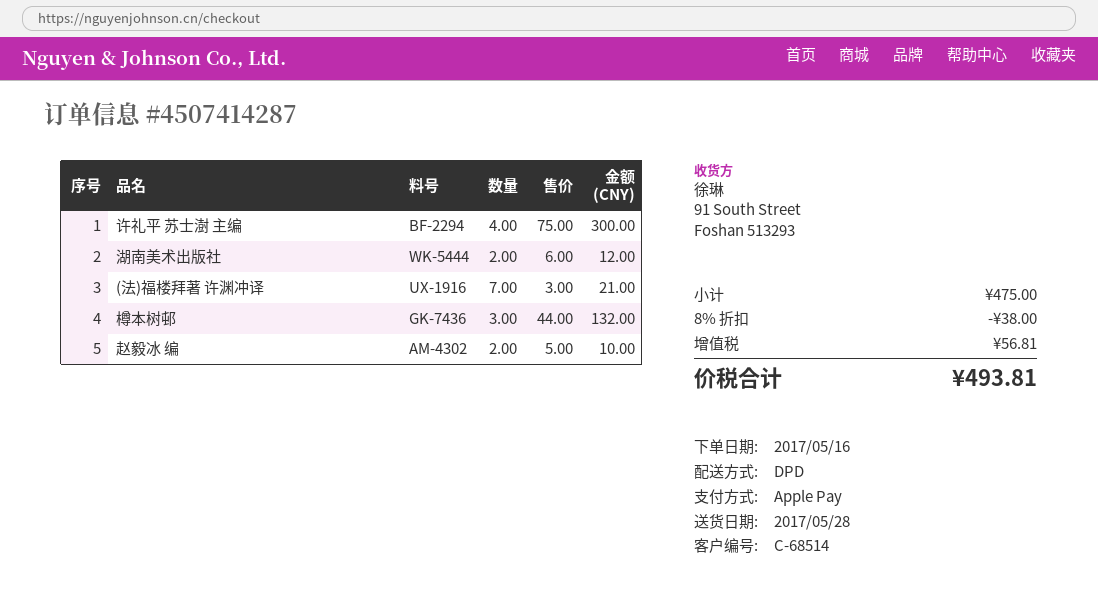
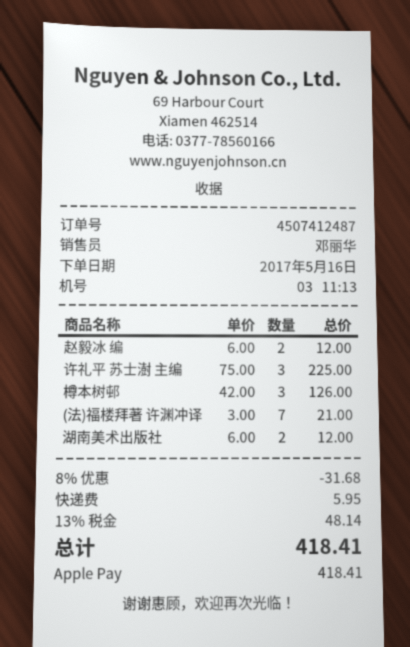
order number: 4507414287 -> 4507412487
许礼平 苏士澍 主编: 4 x 75.00 = 300.00 -> 3 x 75.00 = 225.00
樽本树邨: 3 x 44.00 = 132.00 -> 3 x 42.00 = 126.00
赵毅冰 编: 2 x 5.00 = 10.00 -> 2 x 6.00 = 12.00
discount: 8% = 38.00 -> 8% = 31.68
shipping: none -> 5.95
tax: 56.81 -> 48.14
total: 493.81 -> 418.41

